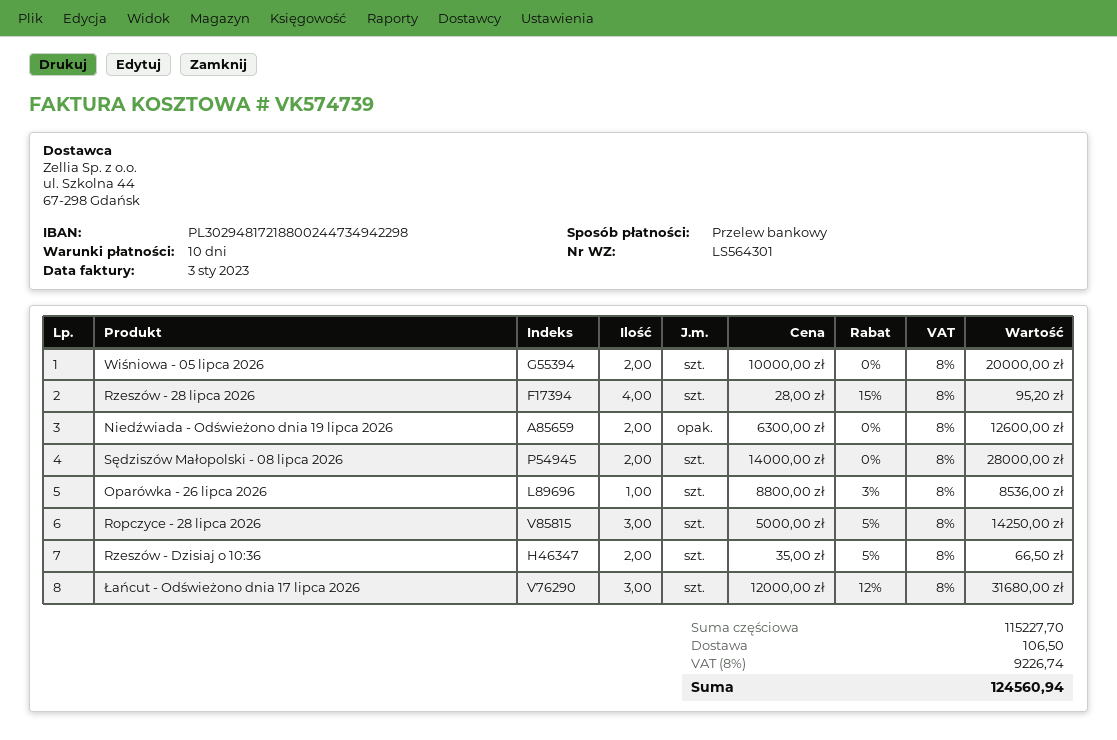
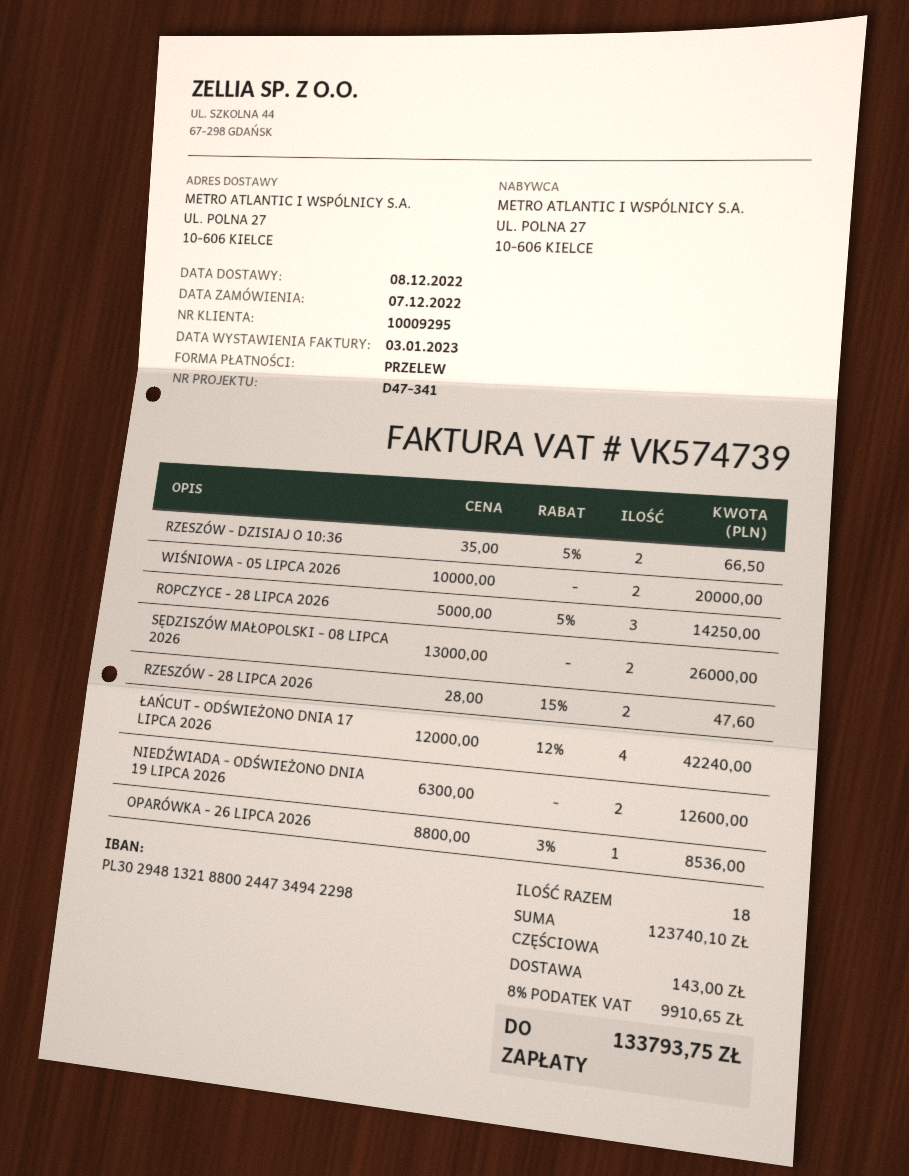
bank account: PL30294817218800244734942298 -> PL30294813218800244734942298
Rzeszów - 28 lipca 2026: 4 x 28.00 - 15% = 95.20 -> 2 x 28.00 - 15% = 47.60
Sędziszów Małopolski - 08 lipca 2026: 2 x 14000.00 = 28000.00 -> 2 x 13000.00 = 26000.00
Łańcut - Odświeżono dnia 17 lipca 2026: 3 x 12000.00 - 12% = 31680.00 -> 4 x 12000.00 - 12% = 42240.00
subtotal: 115227.70 -> 123740.10
shipping: 106.50 -> 143.00
tax: 8% = 9226.74 -> 8% = 9910.65
total: 124560.94 -> 133793.75

